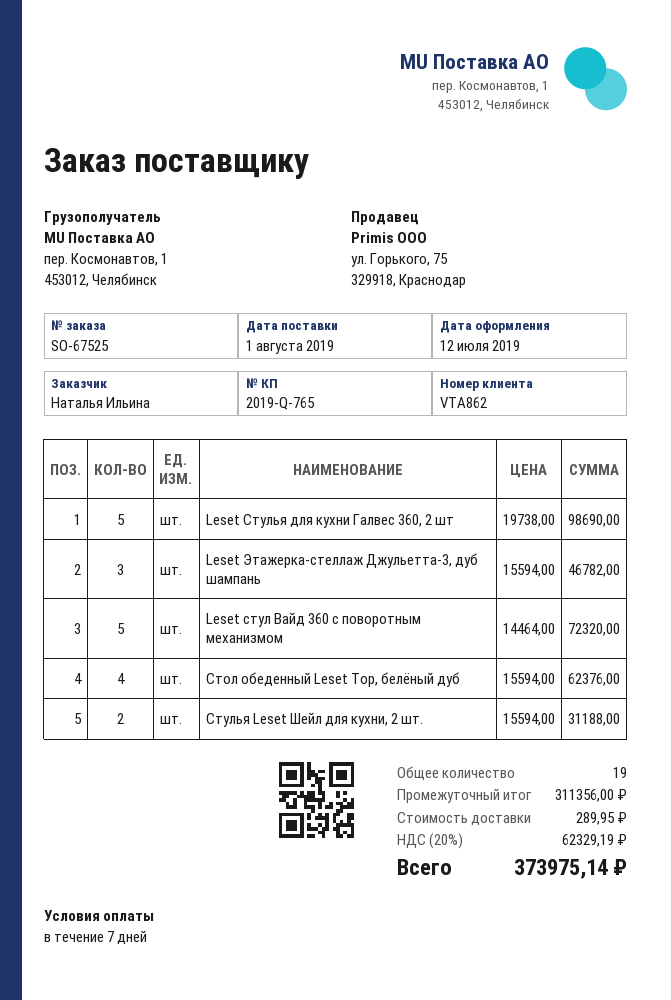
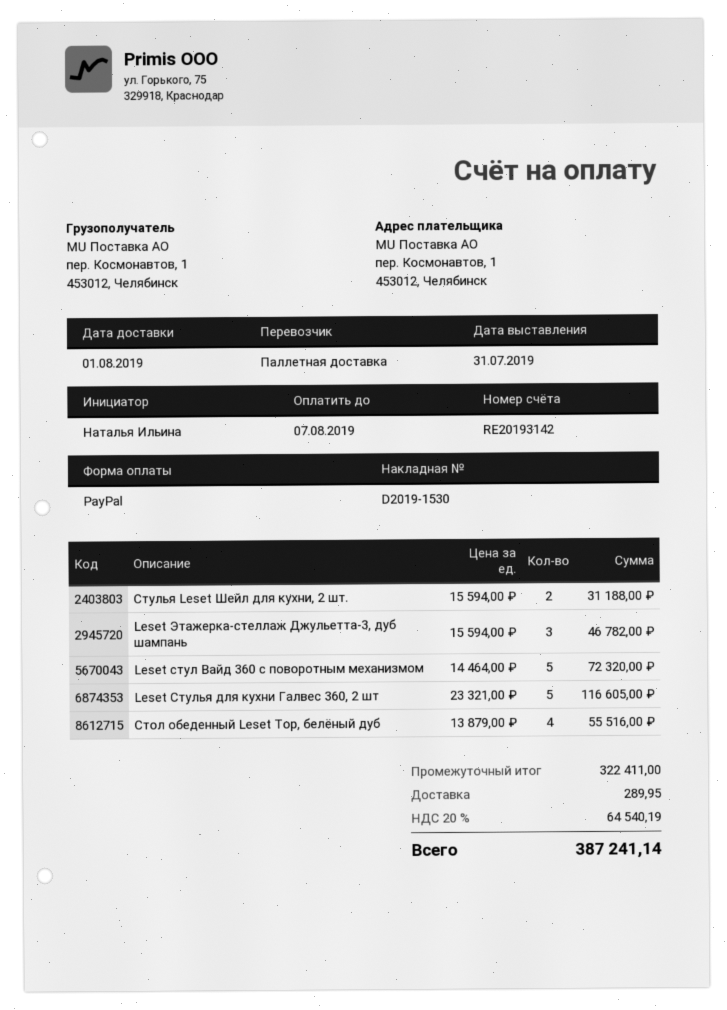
Leset Стулья для кухни Галвес 360, 2 шт: 5 x 19738.00 = 98690.00 -> 5 x 23321.00 = 116605.00
Стол обеденный Leset Тор, белёный дуб: 4 x 15594.00 = 62376.00 -> 4 x 13879.00 = 55516.00
subtotal: 311356.00 -> 322411.00
tax: 20% = 62329.19 -> 20% = 64540.19
total: 373975.14 -> 387241.14

